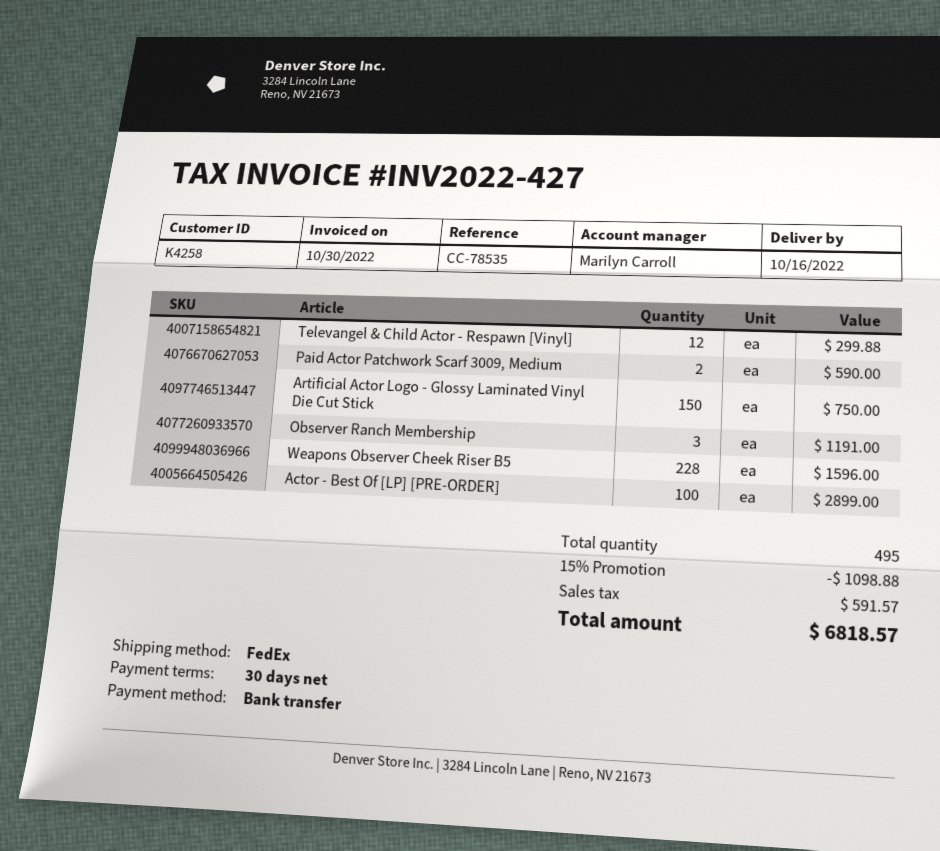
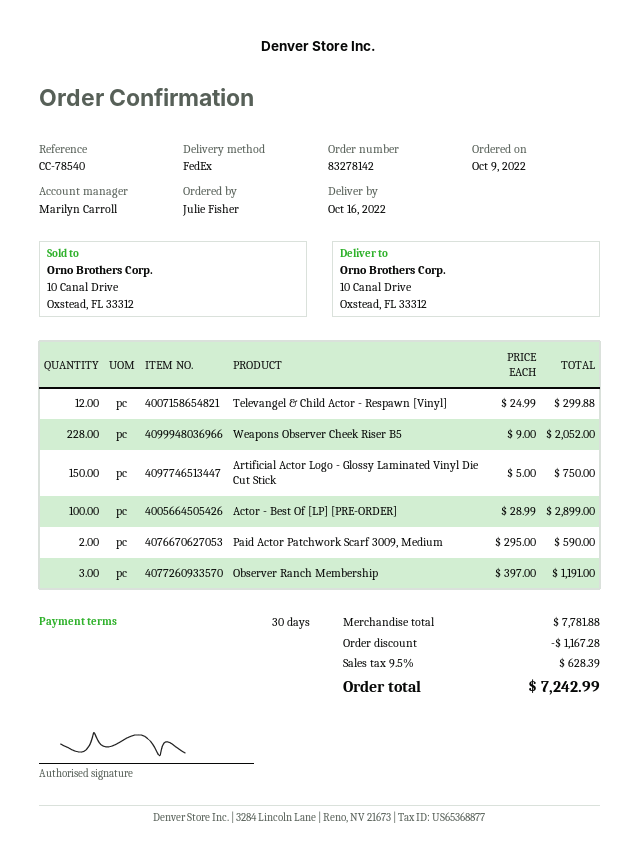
reference: CC-78535 -> CC-78540
Weapons Observer Cheek Riser B5: 228 for 1596.00 -> 228 for 2052.00
discount: 1098.88 -> 1167.28
tax: 591.57 -> 628.39
total: 6818.57 -> 7242.99

